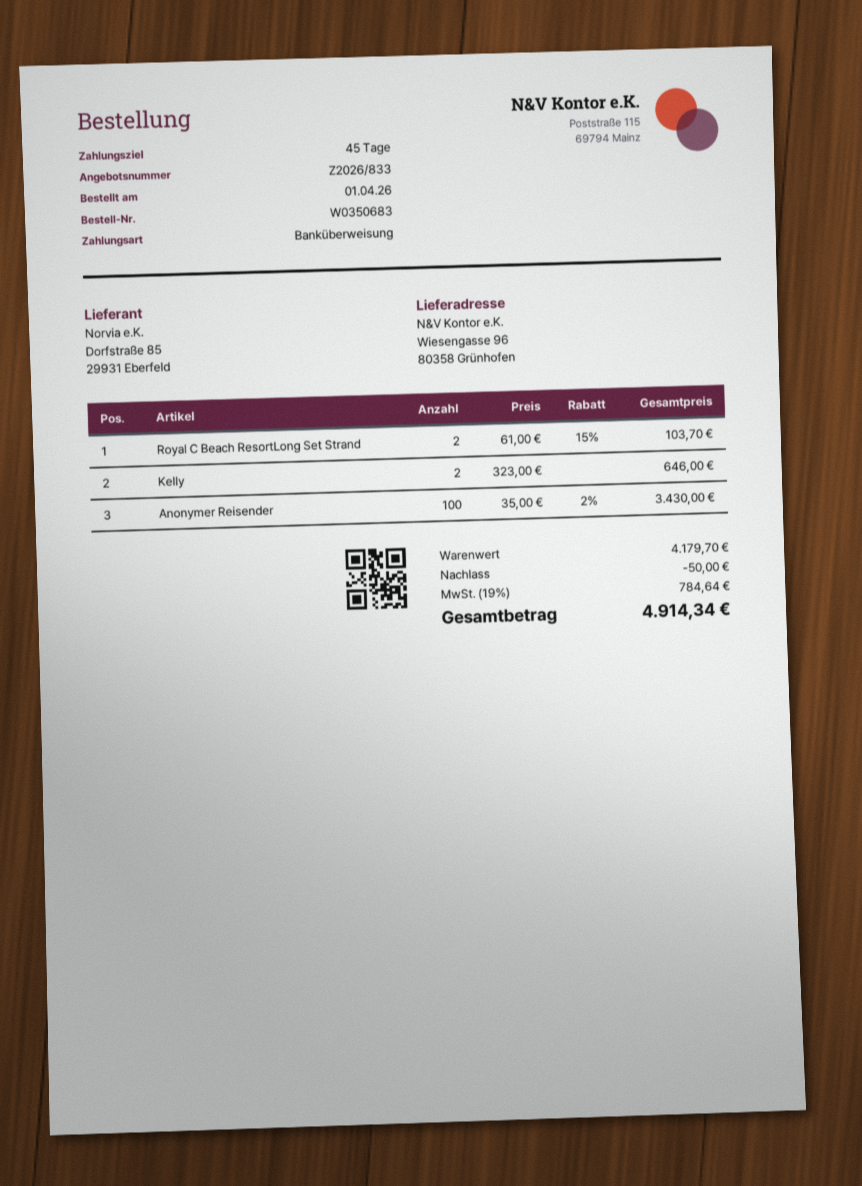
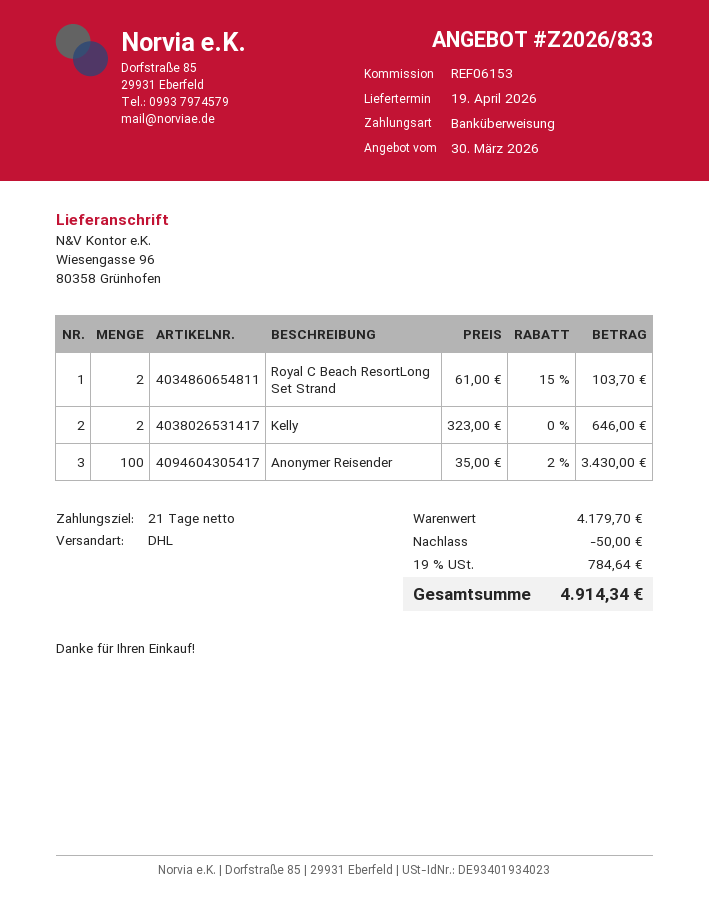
payment terms: 45 days -> 21 days

